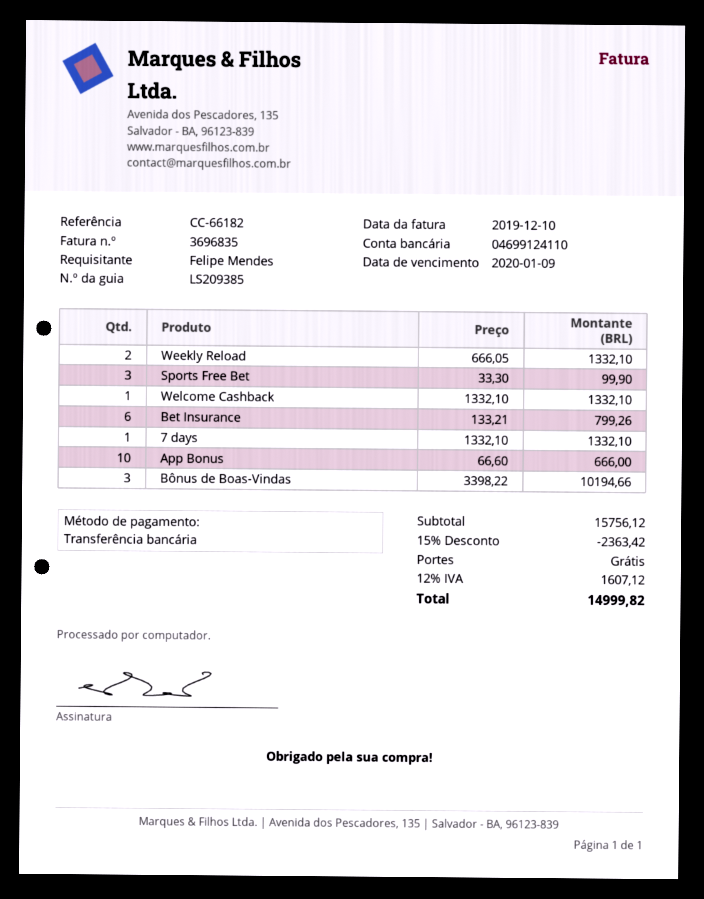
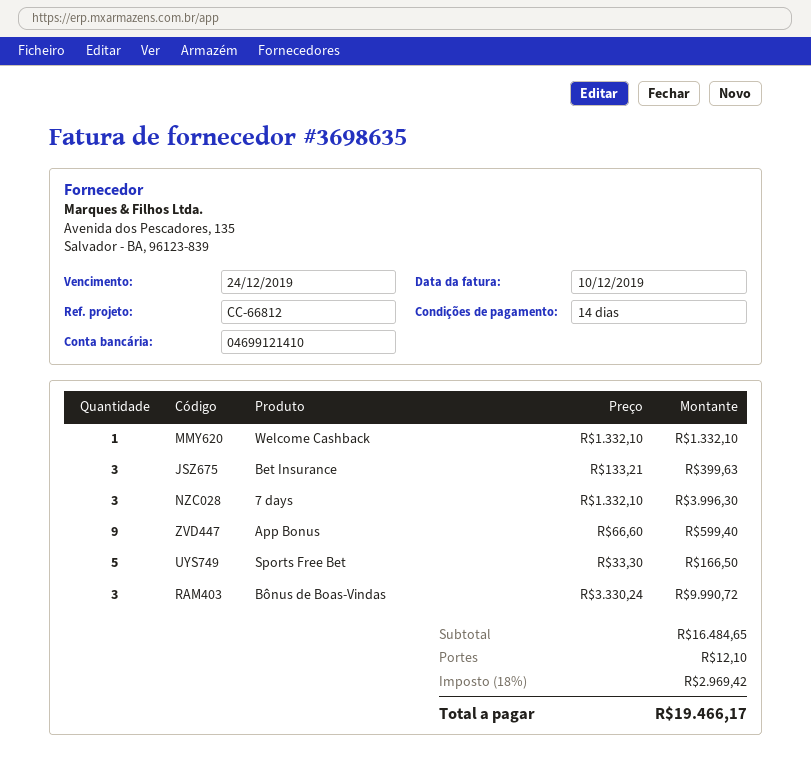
invoice number: 3696835 -> 3698635
due date: 2020-01-09 -> 2019-12-24
reference: CC-66182 -> CC-66812
bank account: 04699124110 -> 04699121410
Weekly Reload: 2 x 666.05 = 1332.10 -> none
Sports Free Bet: 3 x 33.30 = 99.90 -> 5 x 33.30 = 166.50
Bet Insurance: 6 x 133.21 = 799.26 -> 3 x 133.21 = 399.63
7 days: 1 x 1332.10 = 1332.10 -> 3 x 1332.10 = 3996.30
App Bonus: 10 x 66.60 = 666.00 -> 9 x 66.60 = 599.40
Bônus de Boas-Vindas: 3 x 3398.22 = 10194.66 -> 3 x 3330.24 = 9990.72
subtotal: 15756.12 -> 16484.65
discount: 15% = 2363.42 -> none
shipping: 0.00 -> 12.10
tax: 12% = 1607.12 -> 18% = 2969.42
total: 14999.82 -> 19466.17

